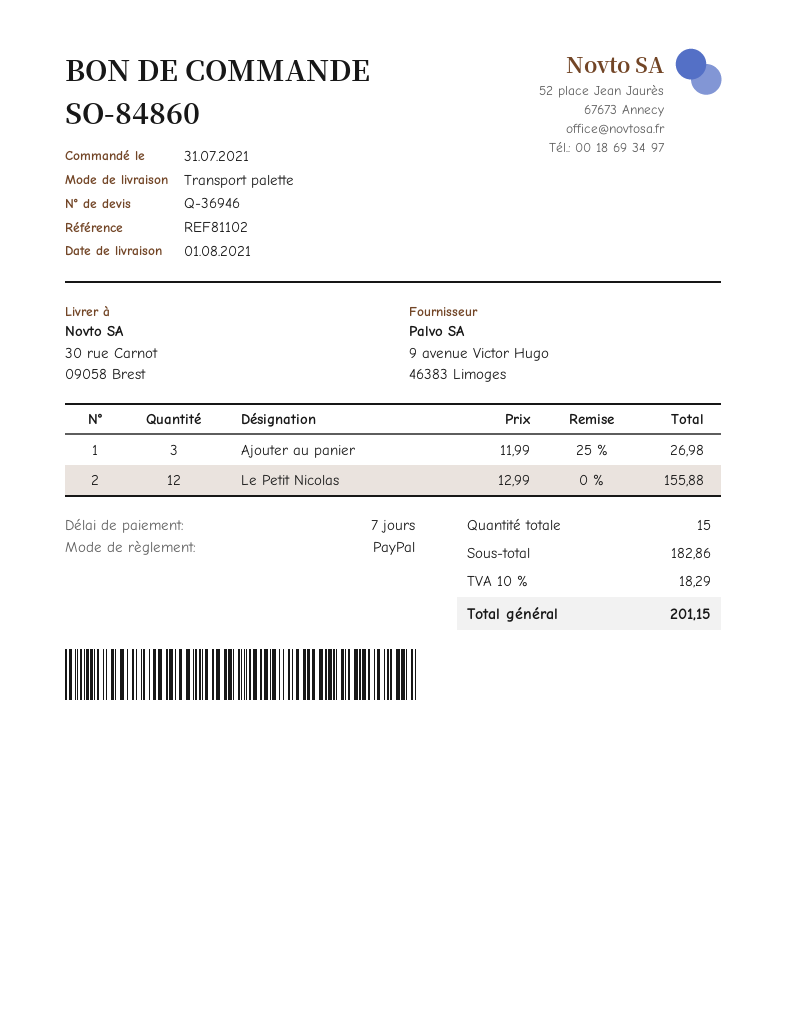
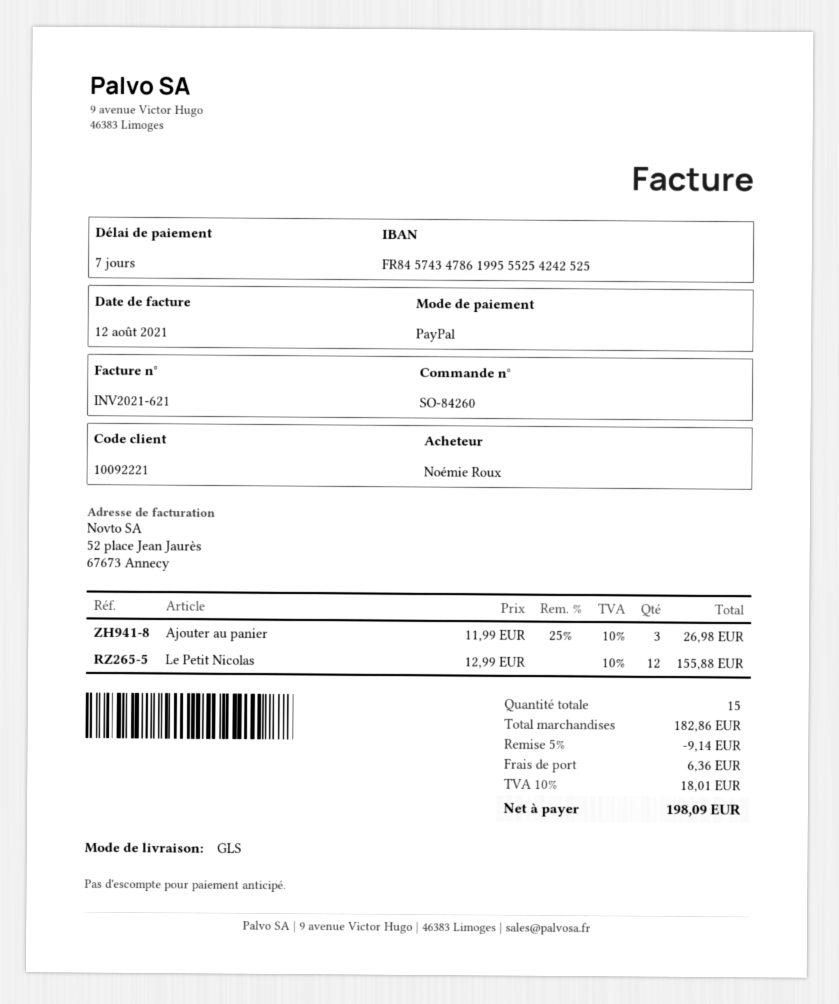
order number: SO-84860 -> SO-84260
shipping method: pallet freight -> GLS
discount: none -> 5% = 9.14
shipping: none -> 6.36
tax: 10% = 18.29 -> 10% = 18.01
total: 201.15 -> 198.09

